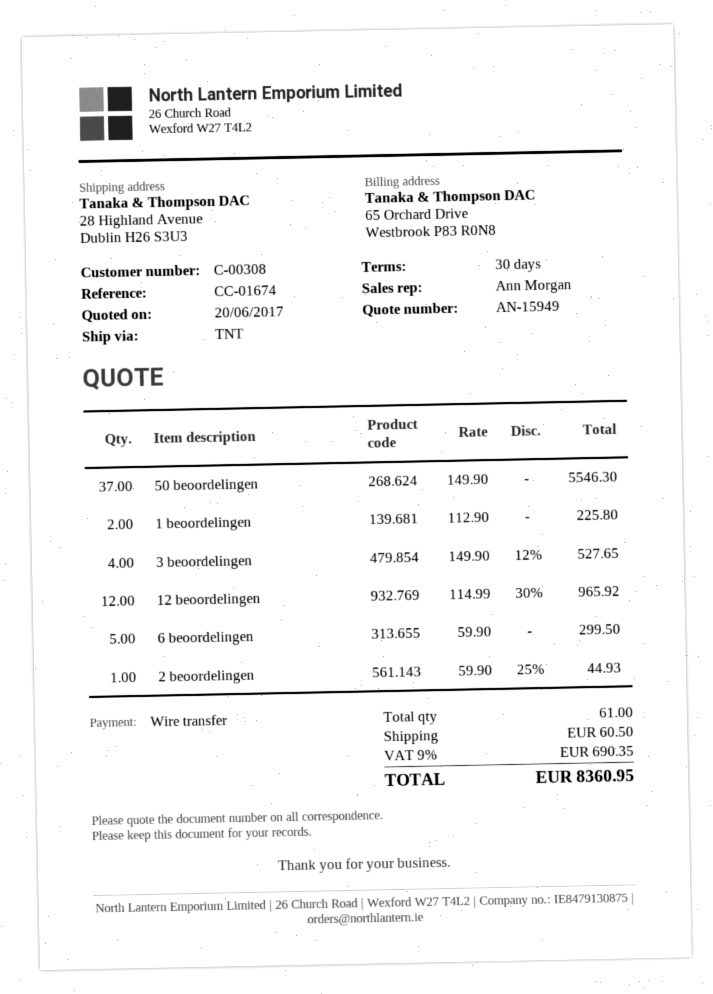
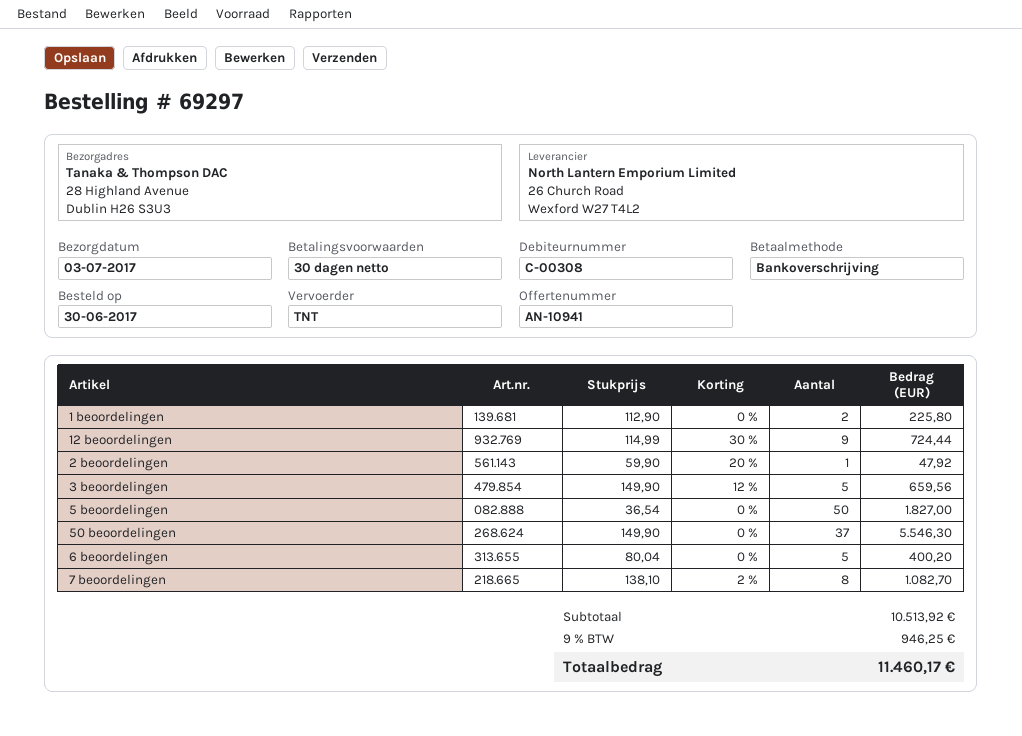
quote number: AN-15949 -> AN-10941
3 beoordelingen: 4 x 149.90 - 12% = 527.65 -> 5 x 149.90 - 12% = 659.56
12 beoordelingen: 12 x 114.99 - 30% = 965.92 -> 9 x 114.99 - 30% = 724.44
6 beoordelingen: 5 x 59.90 = 299.50 -> 5 x 80.04 = 400.20
2 beoordelingen: 1 x 59.90 - 25% = 44.93 -> 1 x 59.90 - 20% = 47.92
5 beoordelingen: none -> 50 x 36.54 = 1827.00
7 beoordelingen: none -> 8 x 138.10 - 2% = 1082.70
shipping: 60.50 -> none
tax: 9% = 690.35 -> 9% = 946.25
total: 8360.95 -> 11460.17

